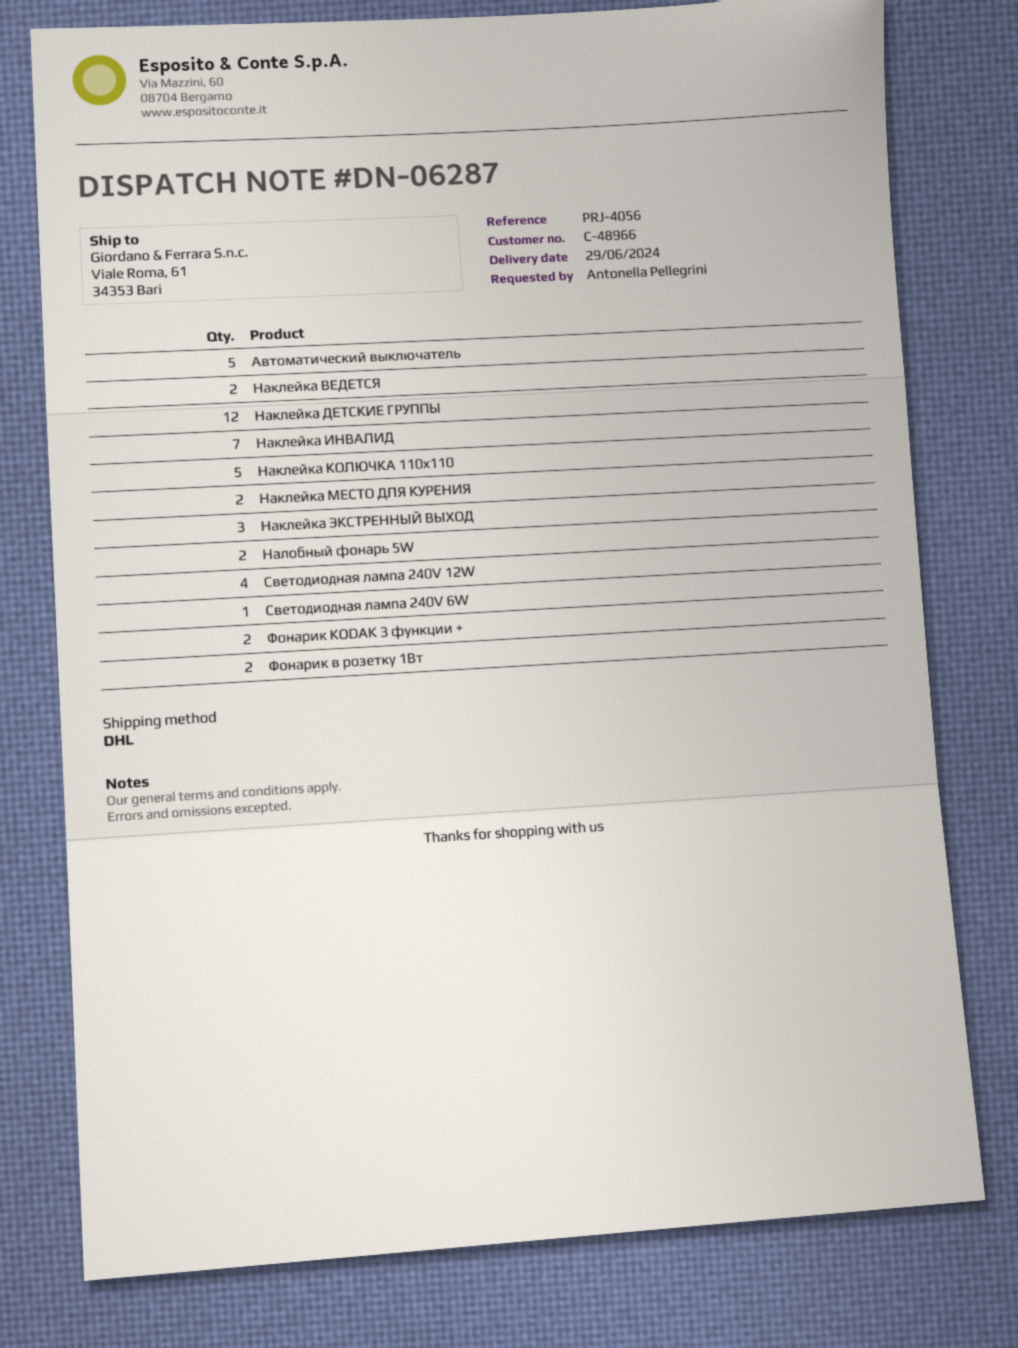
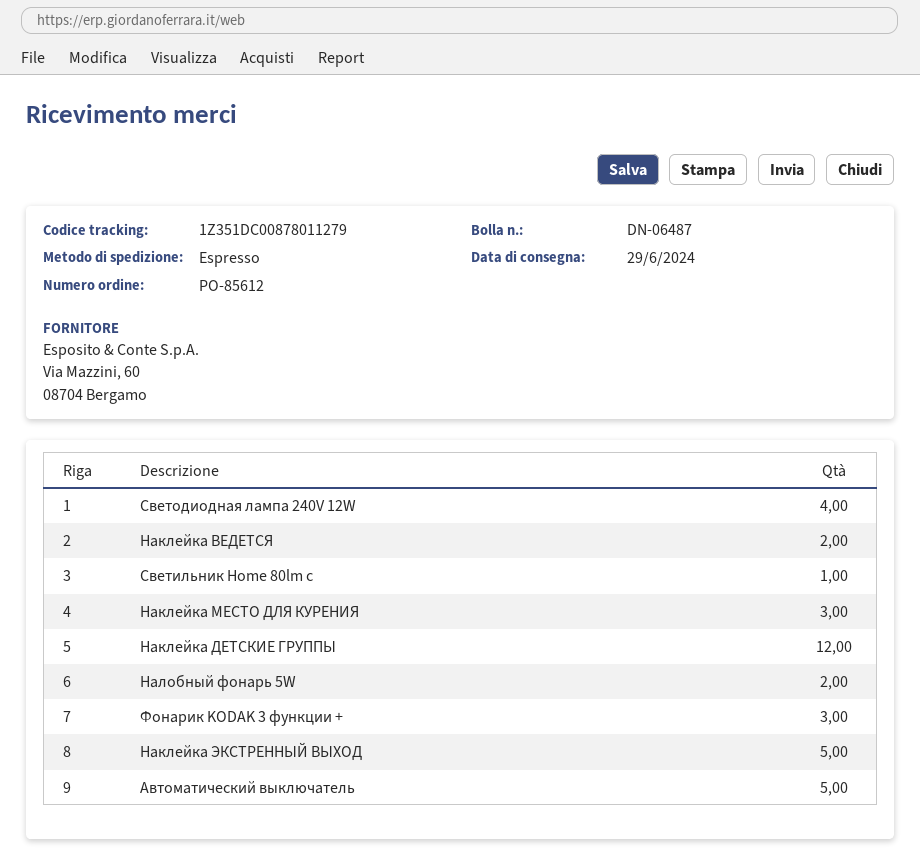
delivery note number: DN-06287 -> DN-06487
shipping method: DHL -> express
Наклейка ИНВАЛИД: 7 -> none
Наклейка КОЛЮЧКА 110x110: 5 -> none
Наклейка МЕСТО ДЛЯ КУРЕНИЯ: 2 -> 3
Наклейка ЭКСТРЕННЫЙ ВЫХОД: 3 -> 5
Светодиодная лампа 240V 6W: 1 -> none
Фонарик KODAK 3 функции +: 2 -> 3
Фонарик в розетку 1Вт: 2 -> none
Светильник Home 80lm с: none -> 1

